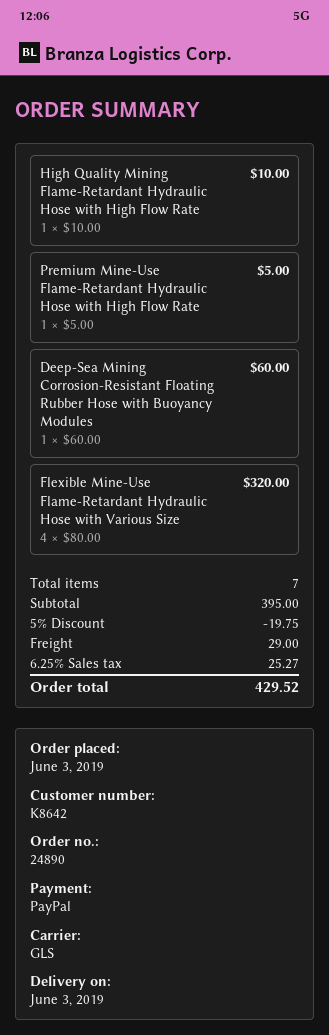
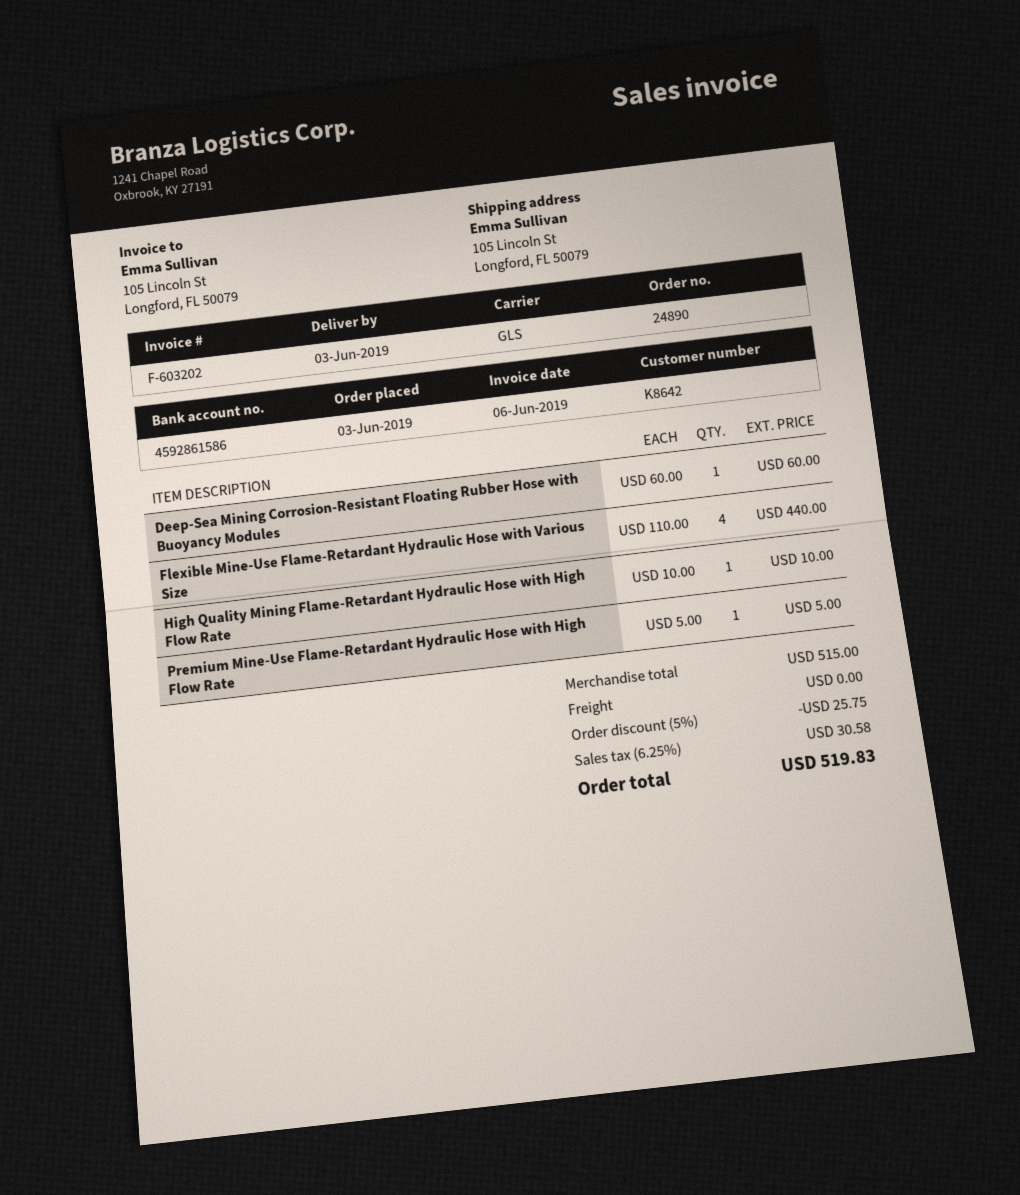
Flexible Mine-Use Flame-Retardant Hydraulic Hose with Various Size: 4 x 80.00 = 320.00 -> 4 x 110.00 = 440.00
subtotal: 395.00 -> 515.00
discount: 5% = 19.75 -> 5% = 25.75
shipping: 29.00 -> 0.00
tax: 6.25% = 25.27 -> 6.25% = 30.58
total: 429.52 -> 519.83

